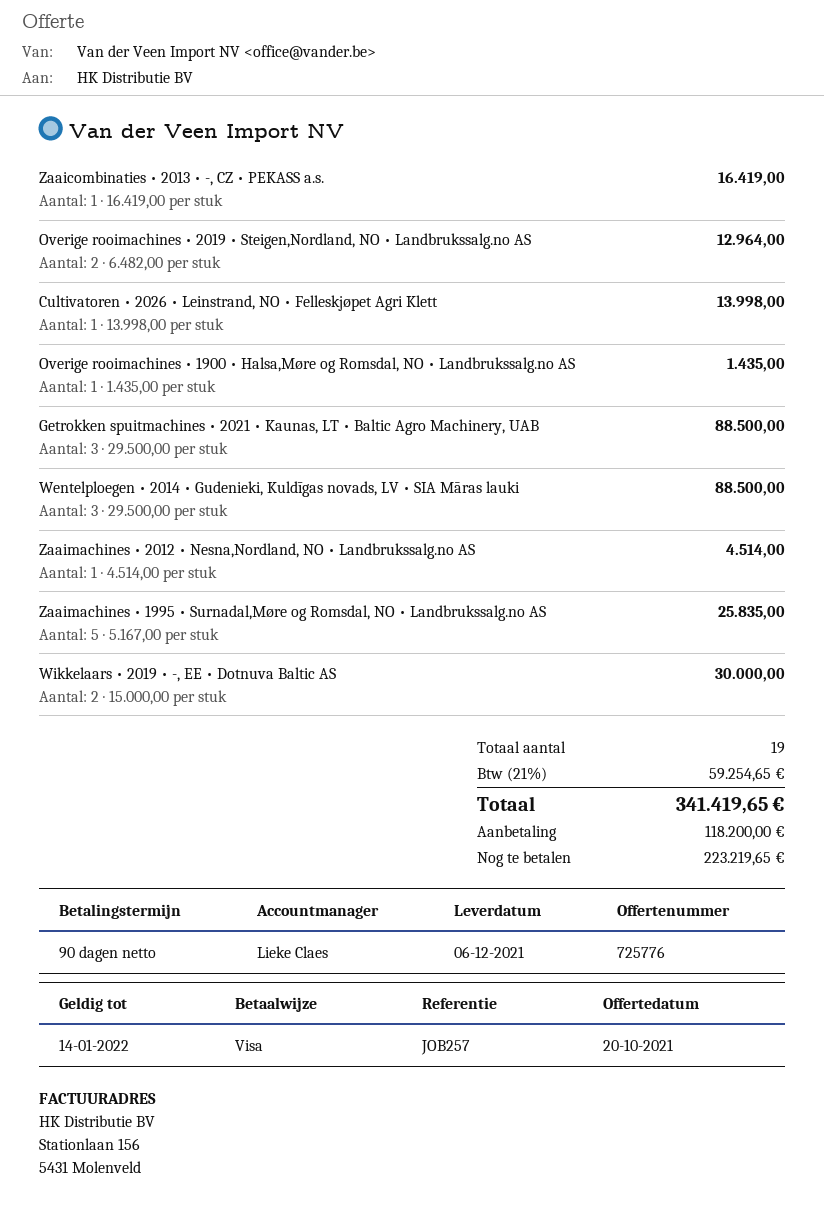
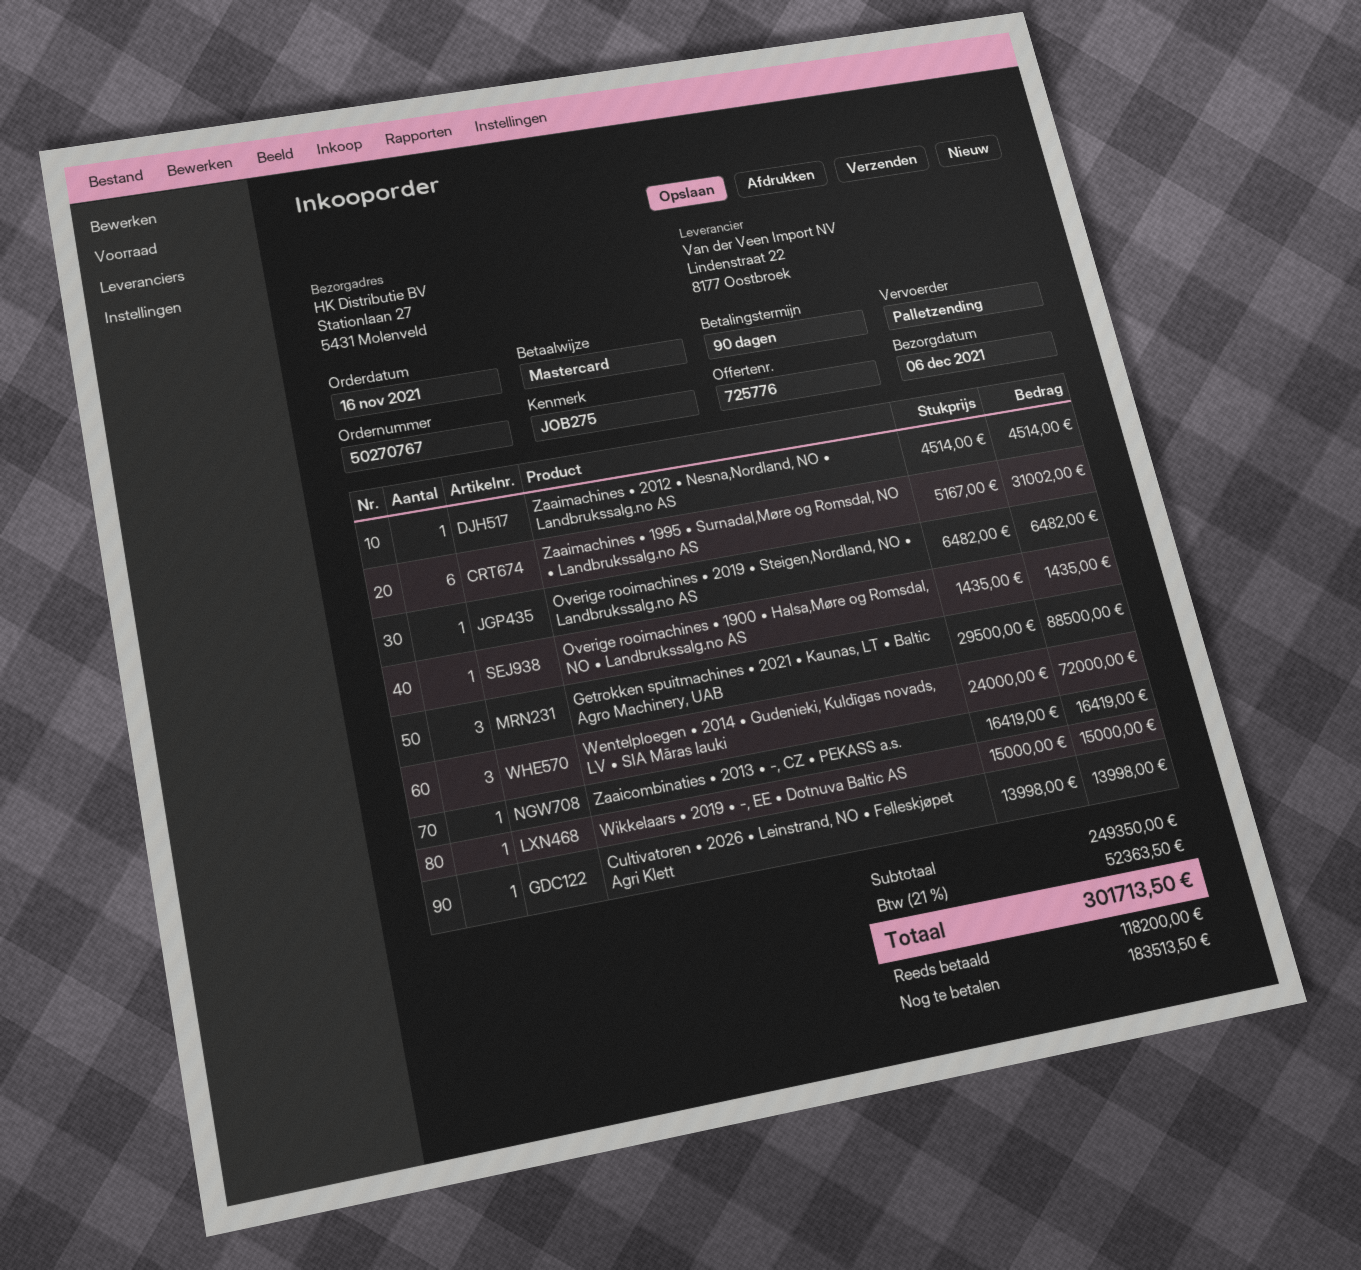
reference: JOB257 -> JOB275
payment method: Visa -> Mastercard
Overige rooimachines • 2019 • Steigen,Nordland, NO • Landbrukssalg.no AS: 2 x 6482.00 = 12964.00 -> 1 x 6482.00 = 6482.00
Wentelploegen • 2014 • Gudenieki, Kuldīgas novads, LV • SIA Māras lauki: 3 x 29500.00 = 88500.00 -> 3 x 24000.00 = 72000.00
Zaaimachines • 1995 • Surnadal,Møre og Romsdal, NO • Landbrukssalg.no AS: 5 x 5167.00 = 25835.00 -> 6 x 5167.00 = 31002.00
Wikkelaars • 2019 • -, EE • Dotnuva Baltic AS: 2 x 15000.00 = 30000.00 -> 1 x 15000.00 = 15000.00
tax: 21% = 59254.65 -> 21% = 52363.50
total: 341419.65 -> 301713.50
balance: 223219.65 -> 183513.50

